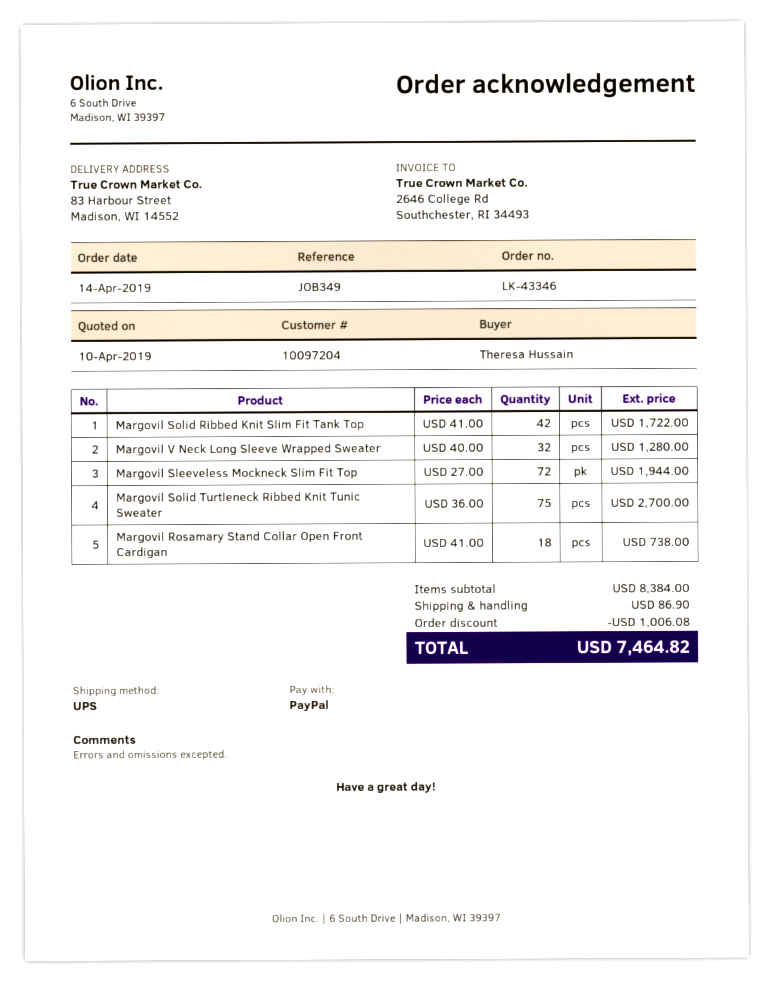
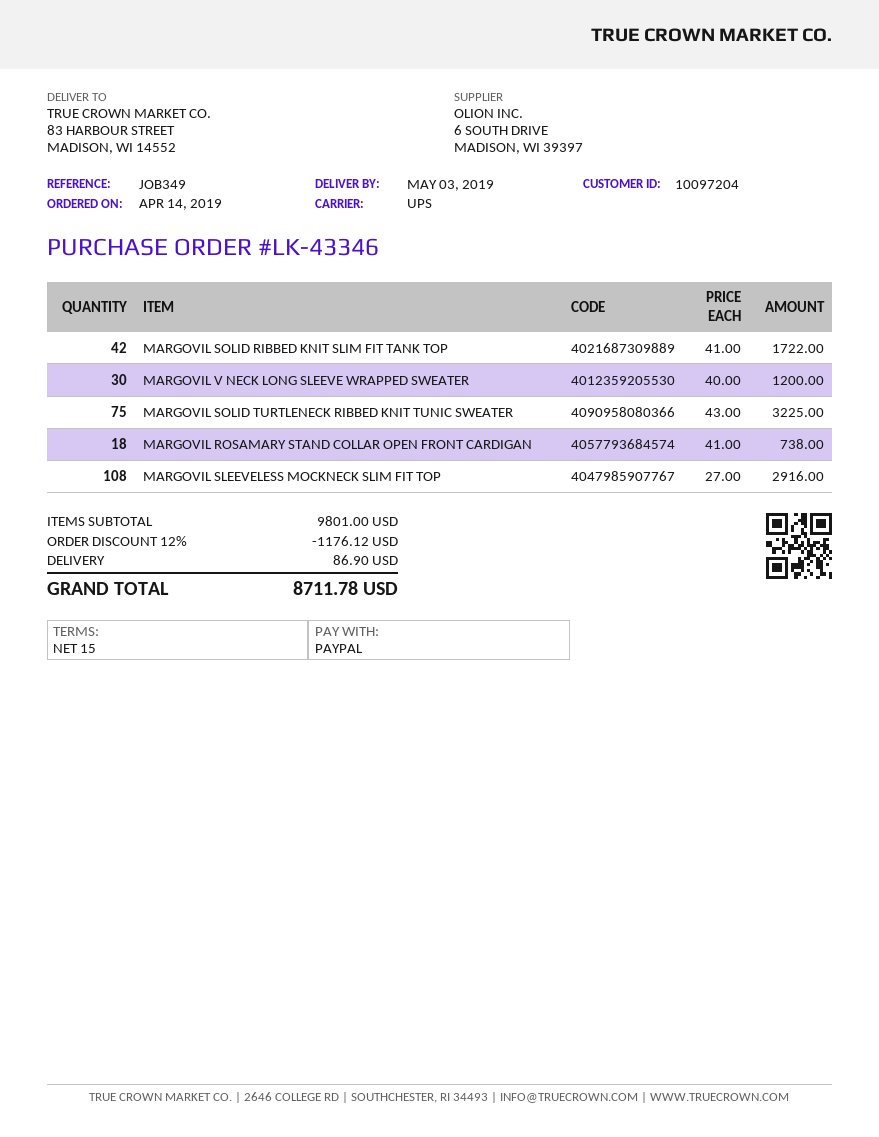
Margovil V Neck Long Sleeve Wrapped Sweater: 32 x 40.00 = 1280.00 -> 30 x 40.00 = 1200.00
Margovil Sleeveless Mockneck Slim Fit Top: 72 x 27.00 = 1944.00 -> 108 x 27.00 = 2916.00
Margovil Solid Turtleneck Ribbed Knit Tunic Sweater: 75 x 36.00 = 2700.00 -> 75 x 43.00 = 3225.00
subtotal: 8384.00 -> 9801.00
discount: 1006.08 -> 1176.12
total: 7464.82 -> 8711.78

